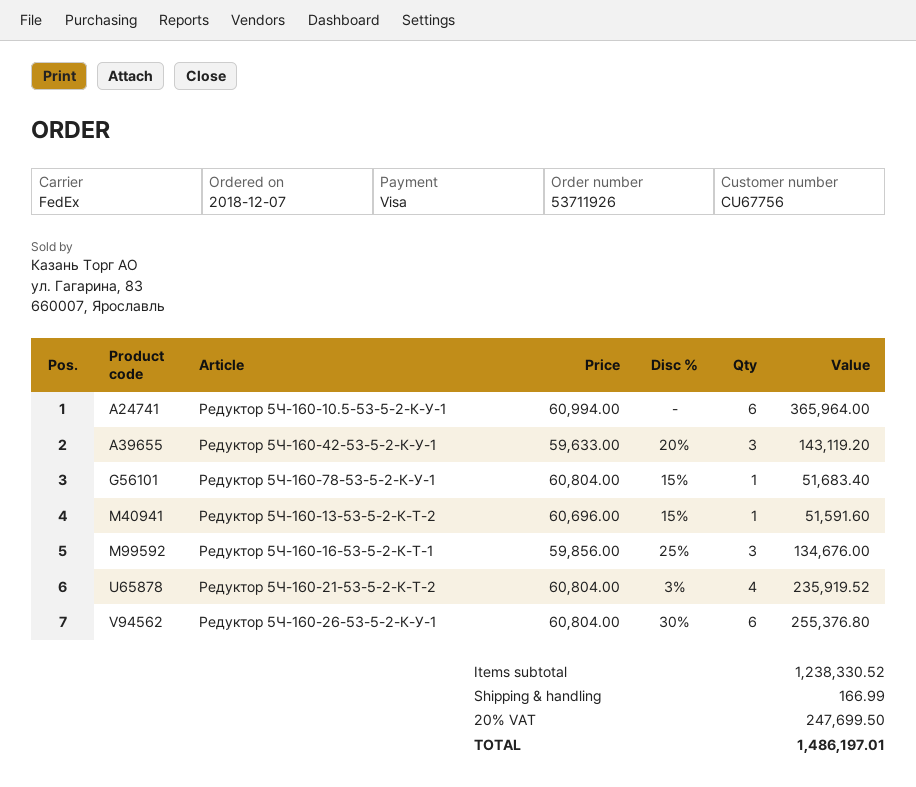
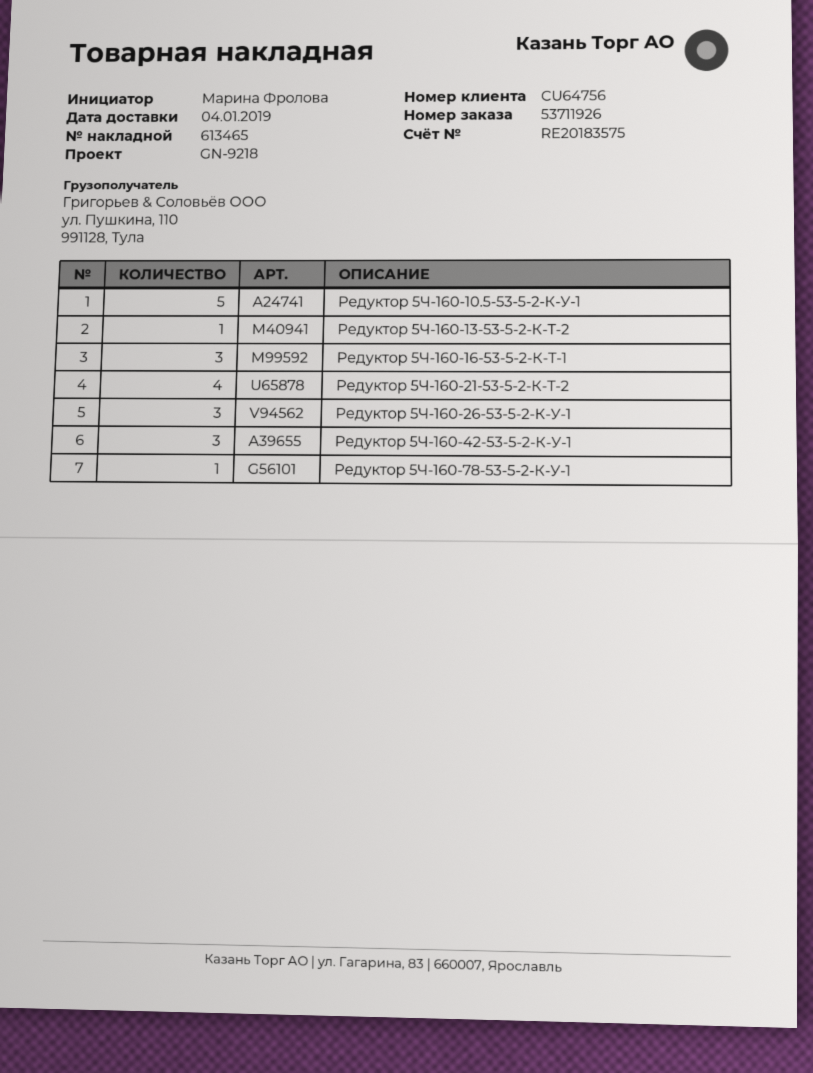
customer number: CU67756 -> CU64756
Редуктор 5Ч-160-10.5-53-5-2-К-У-1: 6 -> 5
Редуктор 5Ч-160-26-53-5-2-К-У-1: 6 -> 3

